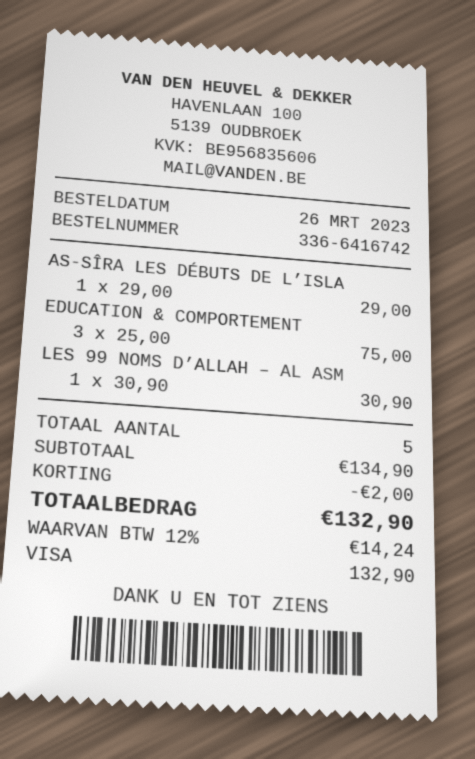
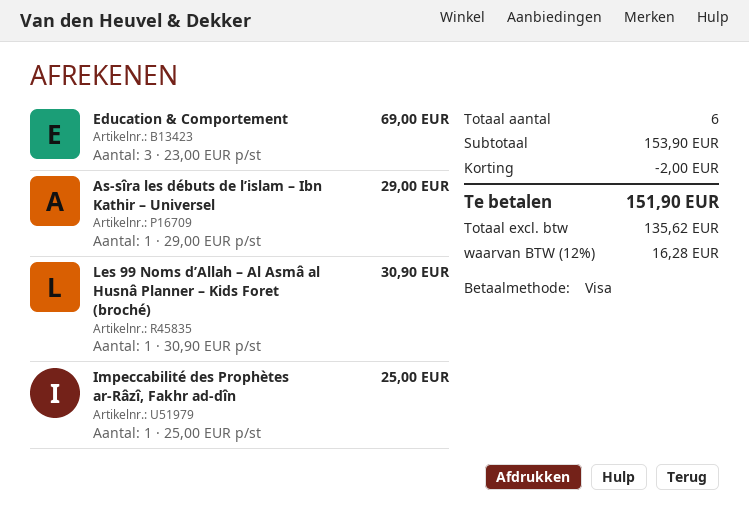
EDUCATION & COMPORTEMENT: 3 x 25.00 = 75.00 -> 3 x 23.00 = 69.00
Impeccabilité des Prophètes ar-Râzî, Fakhr ad-dîn: none -> 1 x 25.00 = 25.00
total quantity: 5 -> 6
subtotal: 134.90 -> 153.90
tax: 12% = 14.24 -> 12% = 16.28
total: 132.90 -> 151.90

